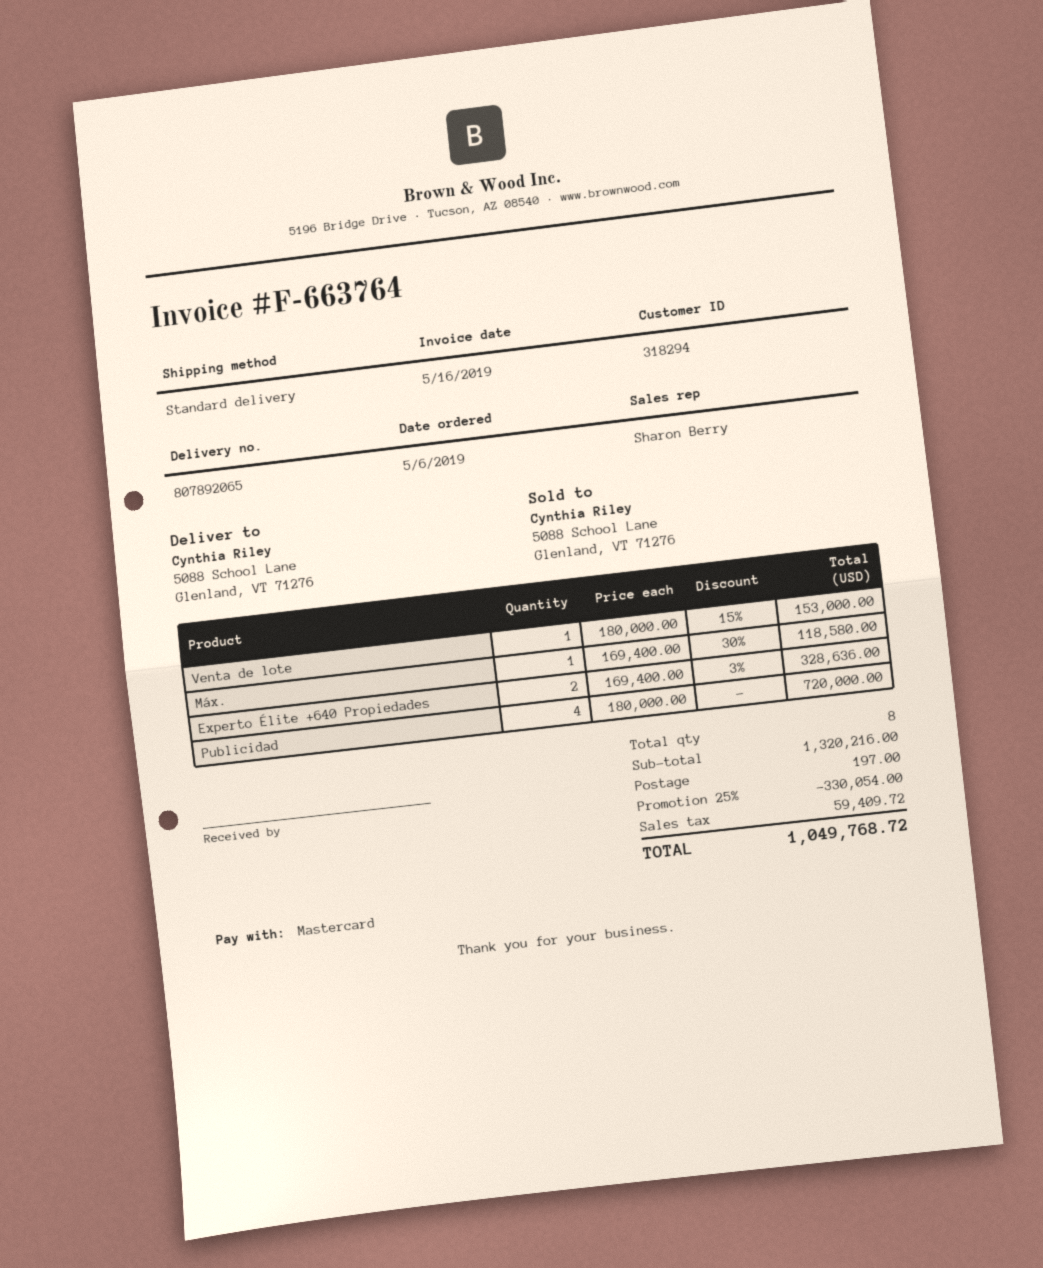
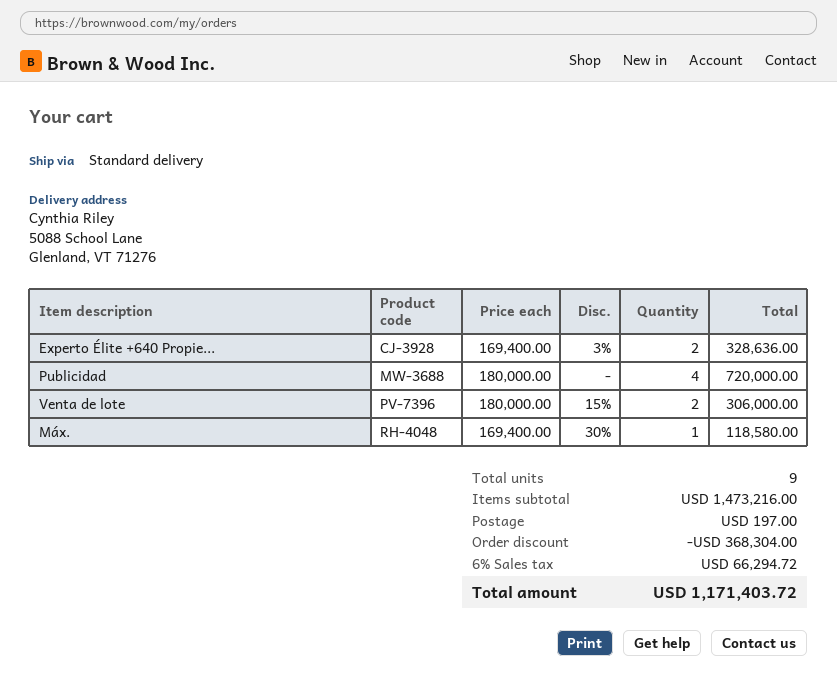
Venta de lote: 1 x 180000.00 - 15% = 153000.00 -> 2 x 180000.00 - 15% = 306000.00
total quantity: 8 -> 9
subtotal: 1320216.00 -> 1473216.00
discount: 330054.00 -> 368304.00
tax: 59409.72 -> 66294.72
total: 1049768.72 -> 1171403.72

